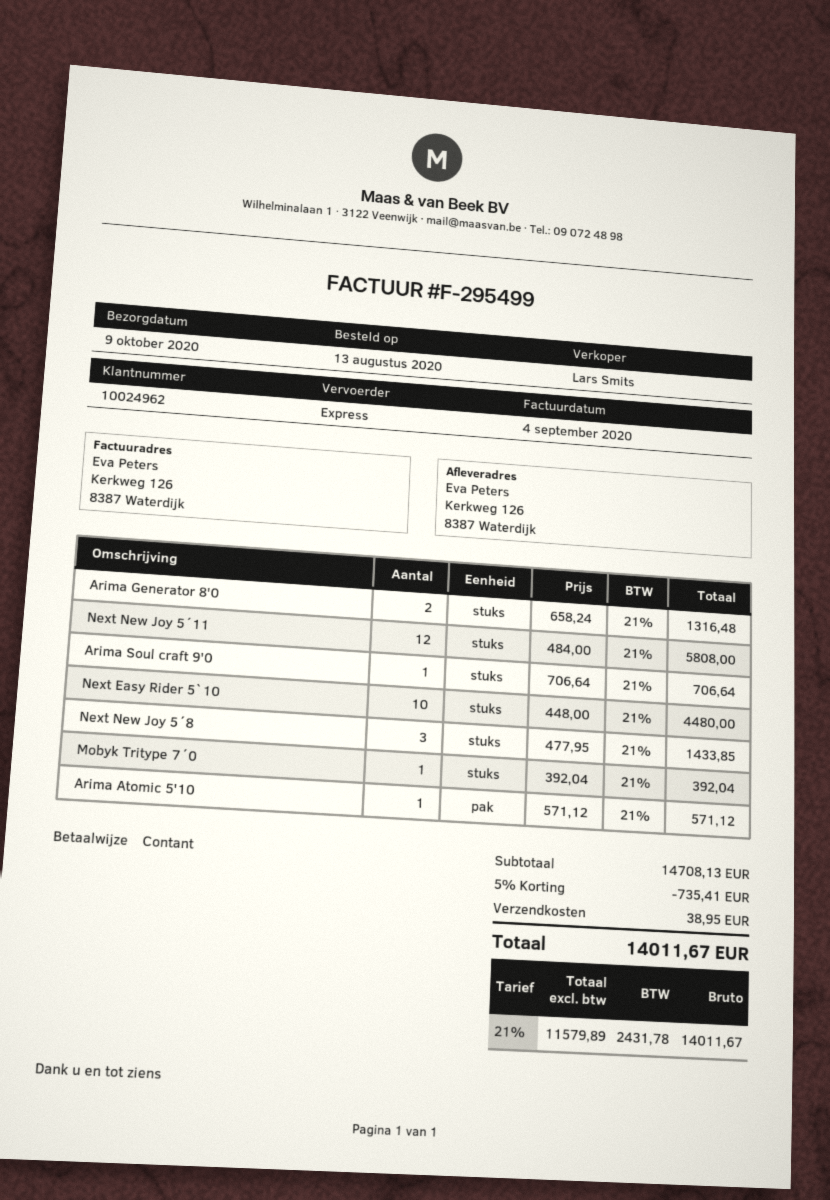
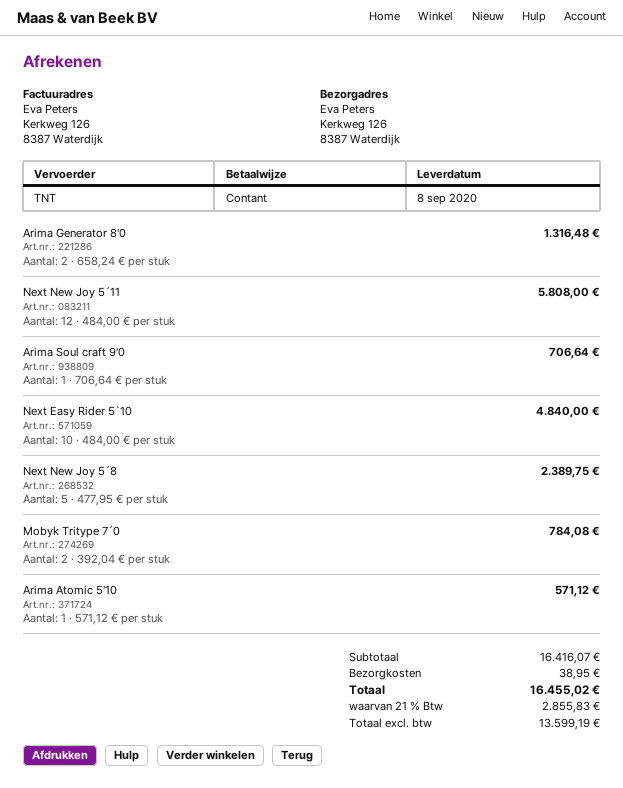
delivery date: 2020-10-09 -> 2020-09-08
shipping method: express -> TNT
Next Easy Rider 5`10: 10 x 448.00 = 4480.00 -> 10 x 484.00 = 4840.00
Next New Joy 5´8: 3 x 477.95 = 1433.85 -> 5 x 477.95 = 2389.75
Mobyk Tritype 7´0: 1 x 392.04 = 392.04 -> 2 x 392.04 = 784.08
subtotal: 14708.13 -> 16416.07
discount: 5% = 735.41 -> none
net: 11579.89 -> 13599.19
tax: 21% = 2431.78 -> 21% = 2855.83
total: 14011.67 -> 16455.02

